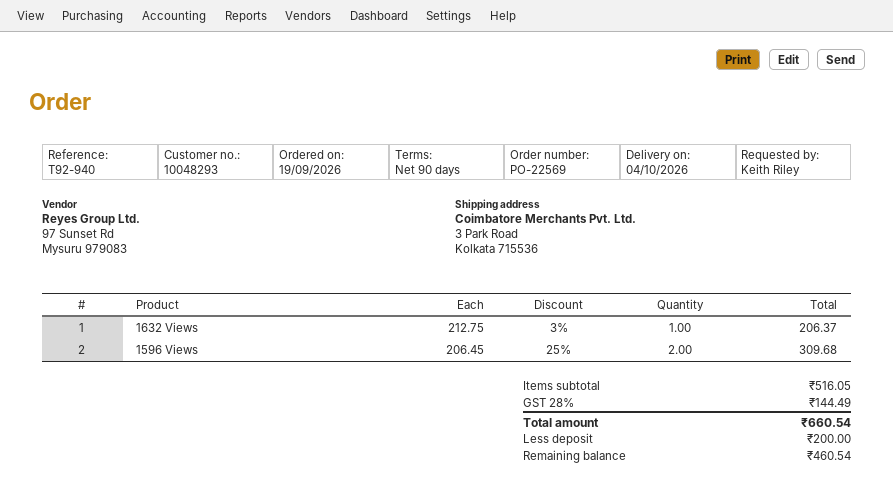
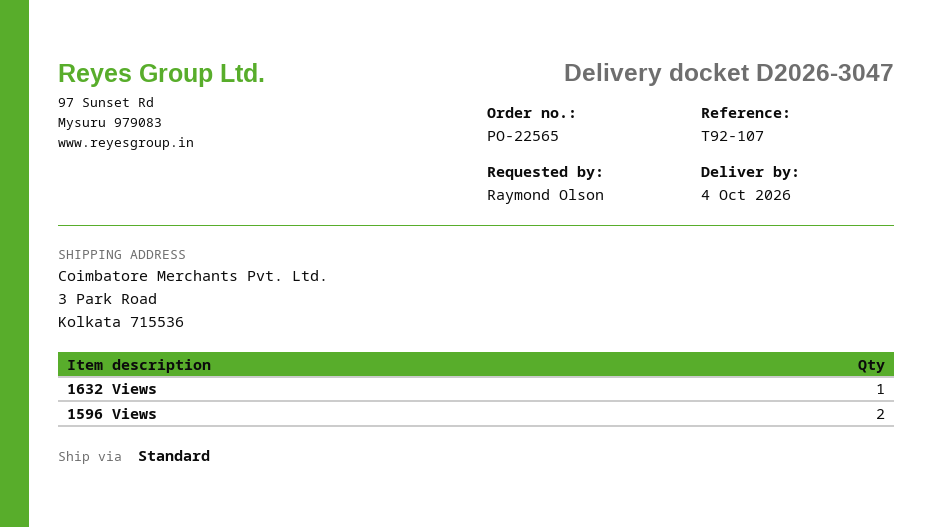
order number: PO-22569 -> PO-22565
reference: T92-940 -> T92-107
ordered by: Keith Riley -> Raymond Olson

